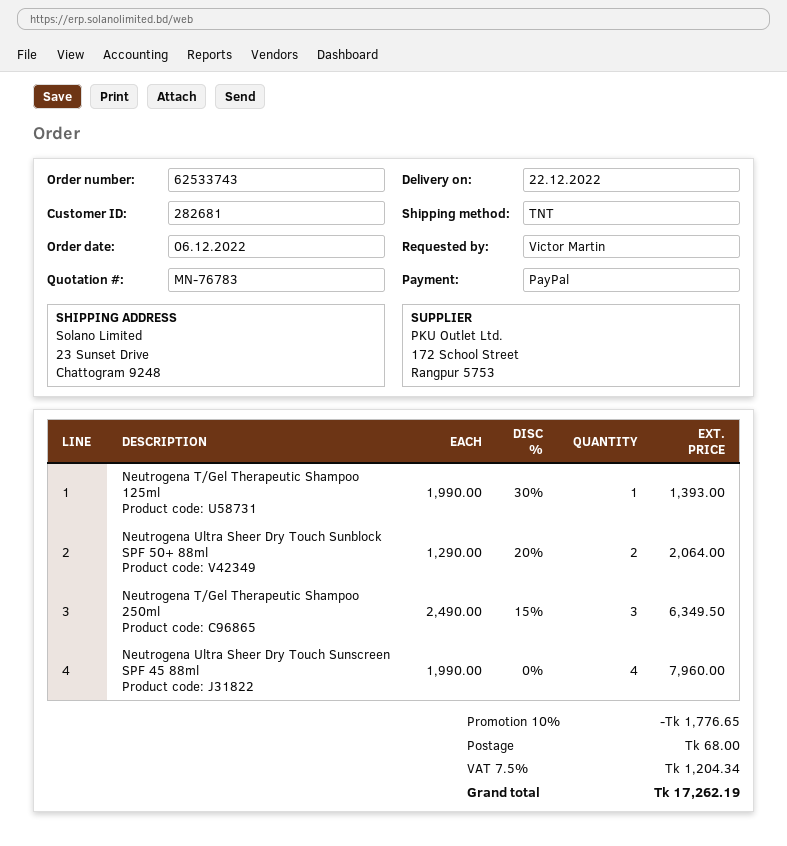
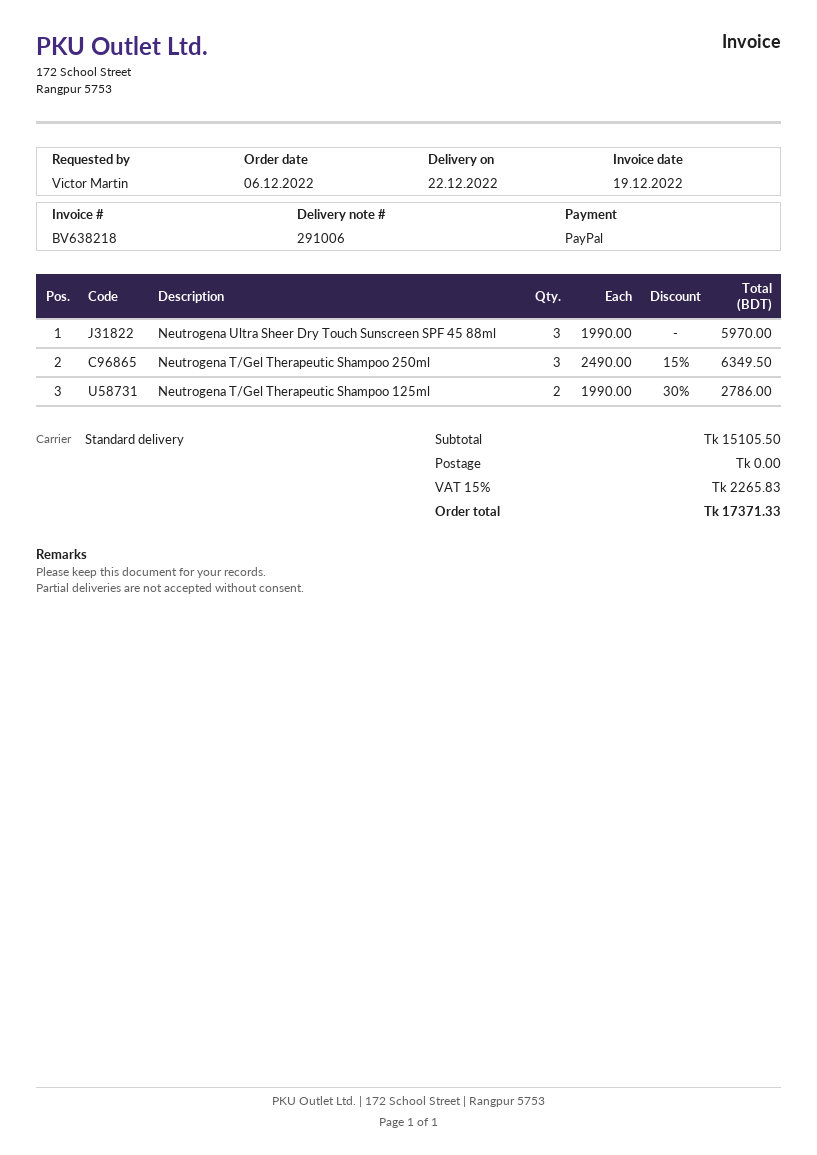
shipping method: TNT -> standard
Neutrogena T/Gel Therapeutic Shampoo 125ml: 1 x 1990.00 - 30% = 1393.00 -> 2 x 1990.00 - 30% = 2786.00
Neutrogena Ultra Sheer Dry Touch Sunblock SPF 50+ 88ml: 2 x 1290.00 - 20% = 2064.00 -> none
Neutrogena Ultra Sheer Dry Touch Sunscreen SPF 45 88ml: 4 x 1990.00 = 7960.00 -> 3 x 1990.00 = 5970.00
discount: 10% = 1776.65 -> none
shipping: 68.00 -> 0.00
tax: 7.5% = 1204.34 -> 15% = 2265.83
total: 17262.19 -> 17371.33

